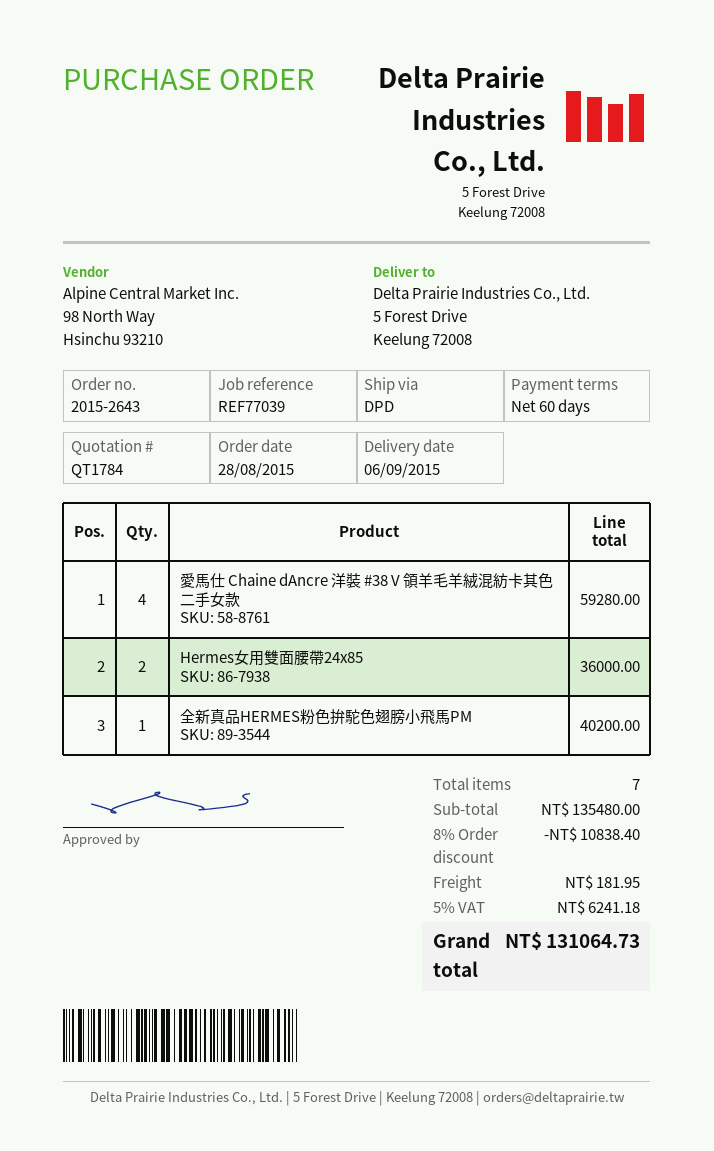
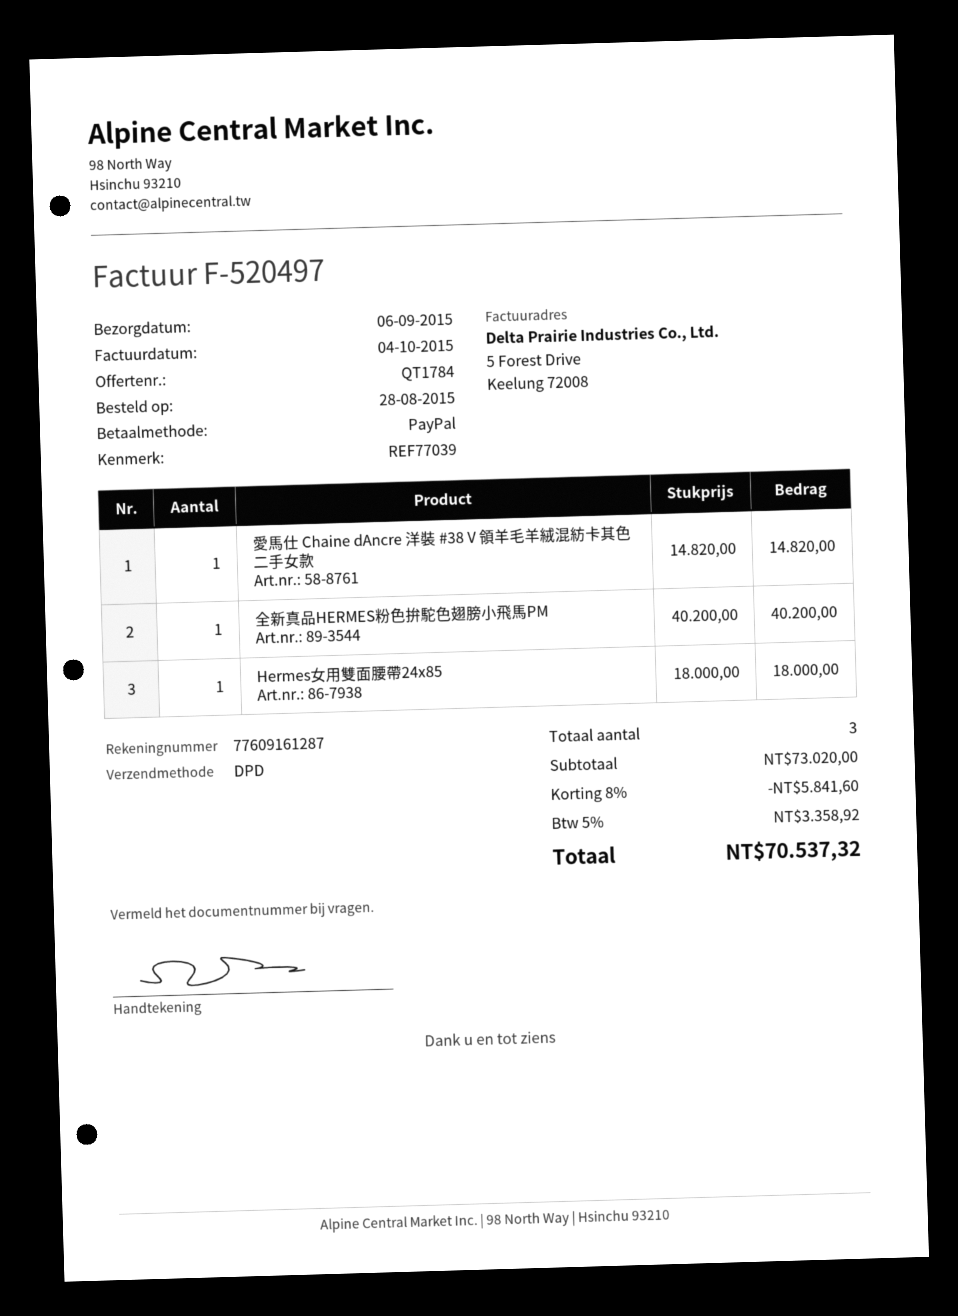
愛馬仕 Chaine dAncre 洋裝 #38 V 領羊毛羊絨混紡卡其色二手女款: 4 for 59280.00 -> 1 for 14820.00
Hermes女用雙面腰帶24x85: 2 for 36000.00 -> 1 for 18000.00
total quantity: 7 -> 3
subtotal: 135480.00 -> 73020.00
discount: 8% = 10838.40 -> 8% = 5841.60
shipping: 181.95 -> none
tax: 5% = 6241.18 -> 5% = 3358.92
total: 131064.73 -> 70537.32

